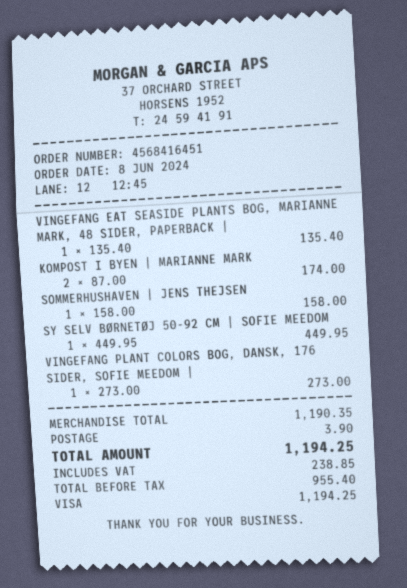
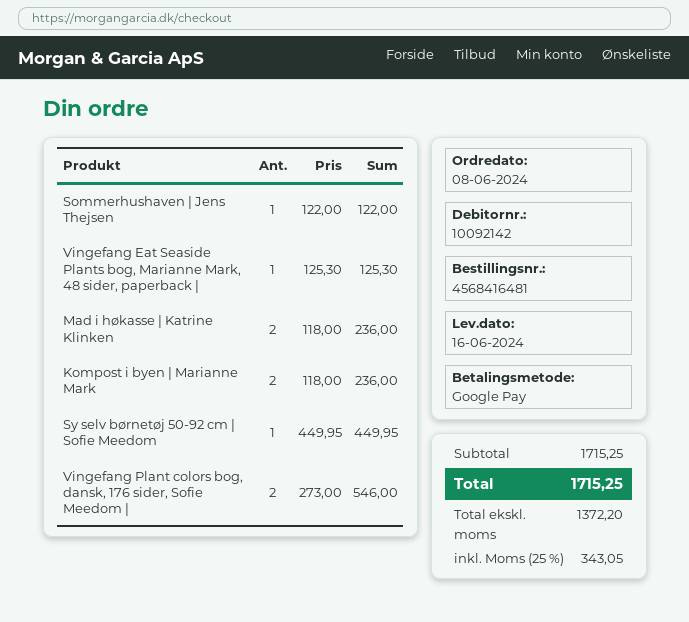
order number: 4568416451 -> 4568416481
payment method: Visa -> Google Pay
VINGEFANG EAT SEASIDE PLANTS BOG, MARIANNE MARK, 48 SIDER, PAPERBACK |: 1 x 135.40 = 135.40 -> 1 x 125.30 = 125.30
KOMPOST I BYEN | MARIANNE MARK: 2 x 87.00 = 174.00 -> 2 x 118.00 = 236.00
SOMMERHUSHAVEN | JENS THEJSEN: 1 x 158.00 = 158.00 -> 1 x 122.00 = 122.00
VINGEFANG PLANT COLORS BOG, DANSK, 176 SIDER, SOFIE MEEDOM |: 1 x 273.00 = 273.00 -> 2 x 273.00 = 546.00
Mad i høkasse | Katrine Klinken: none -> 2 x 118.00 = 236.00
subtotal: 1190.35 -> 1715.25
shipping: 3.90 -> none
net: 955.40 -> 1372.20
tax: 238.85 -> 343.05
total: 1194.25 -> 1715.25

